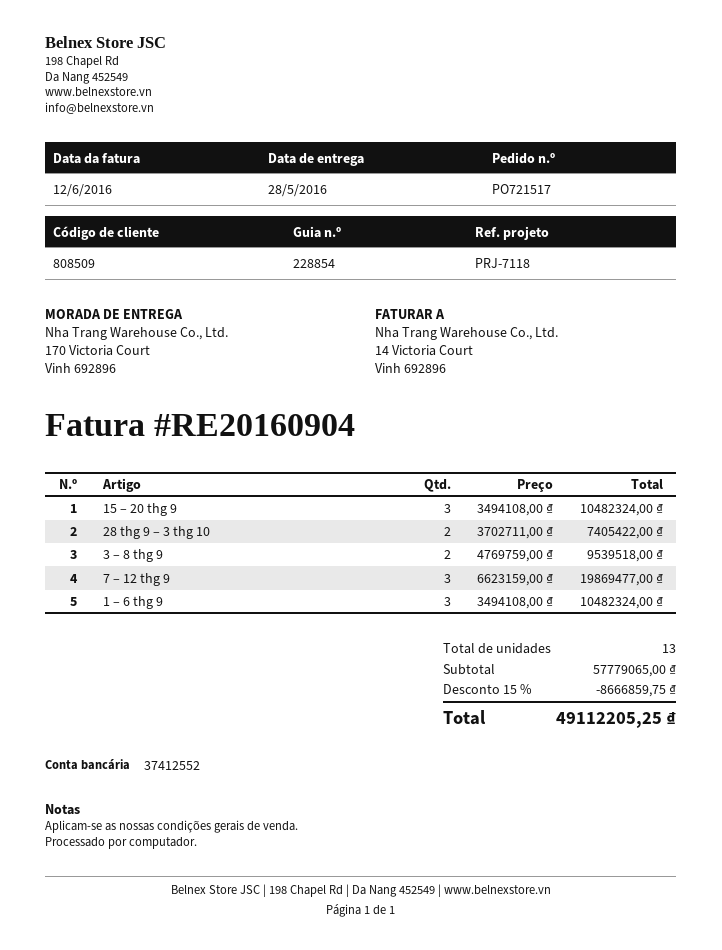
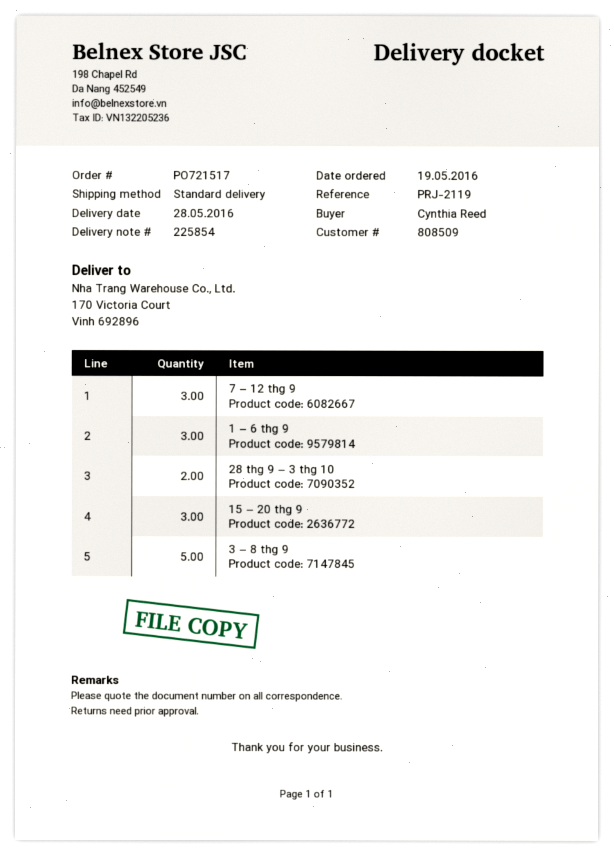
delivery note number: 228854 -> 225854
reference: PRJ-7118 -> PRJ-2119
3 – 8 thg 9: 2 -> 5

